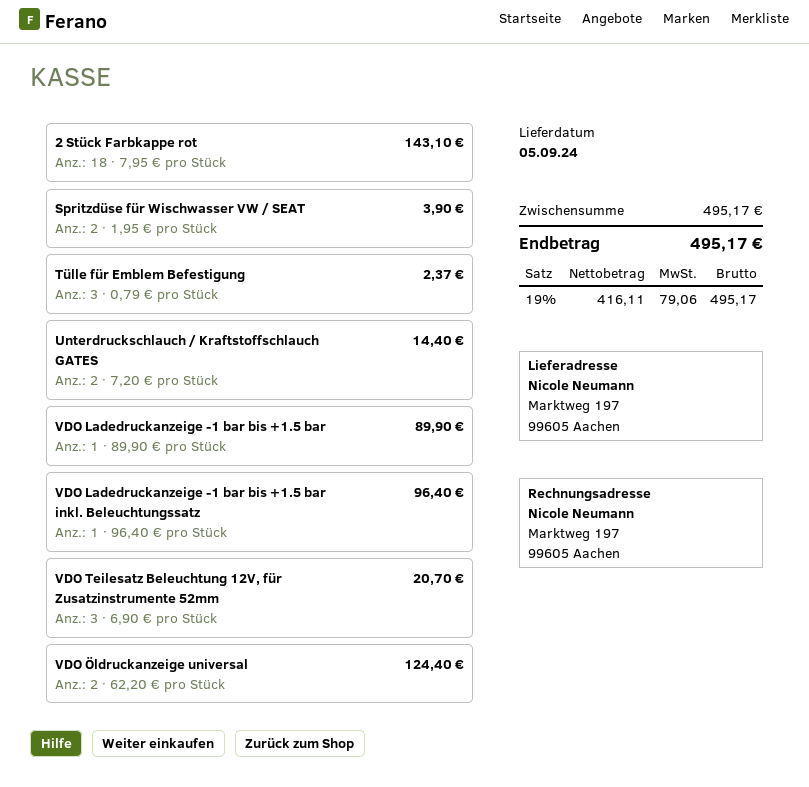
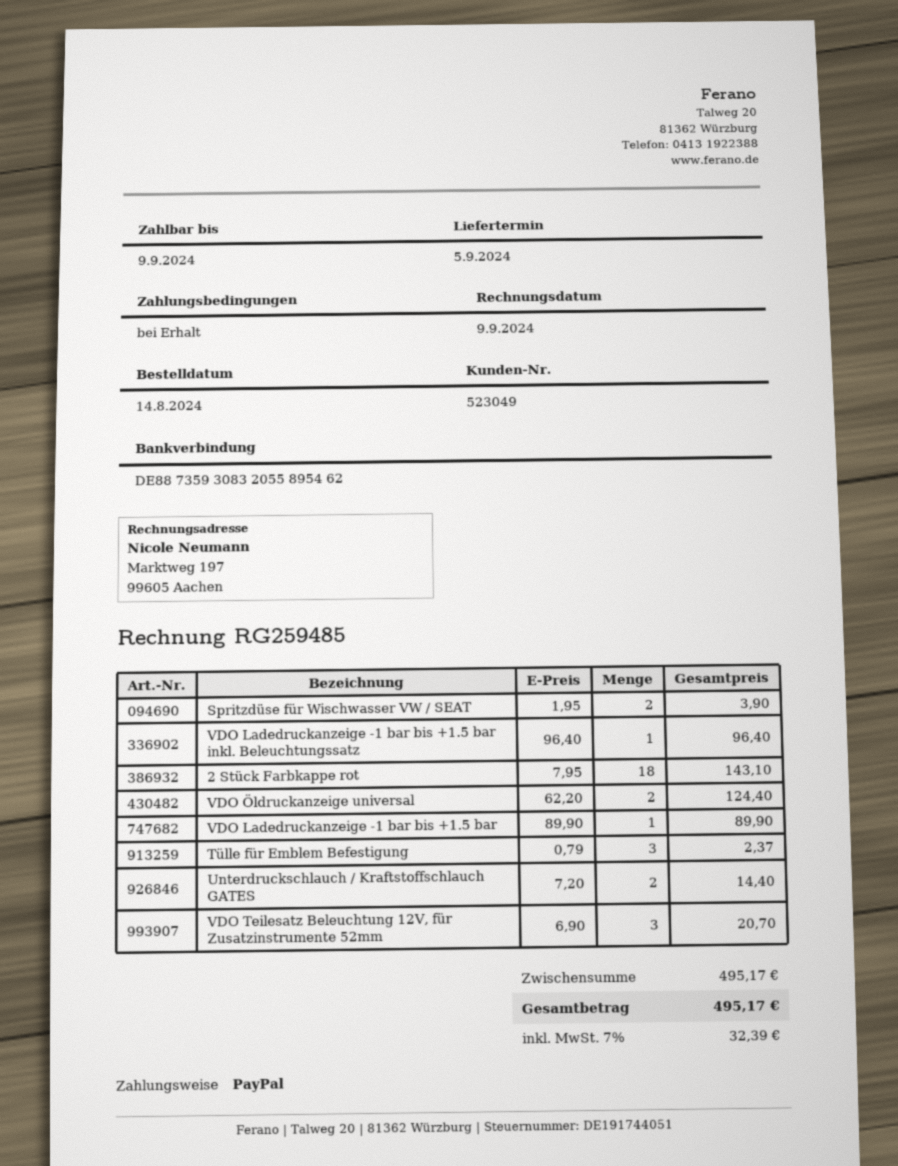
tax: 19% = 79.06 -> 7% = 32.39

